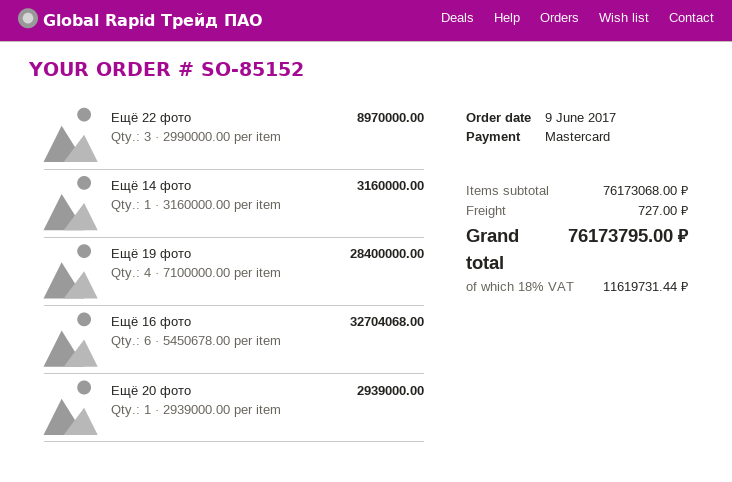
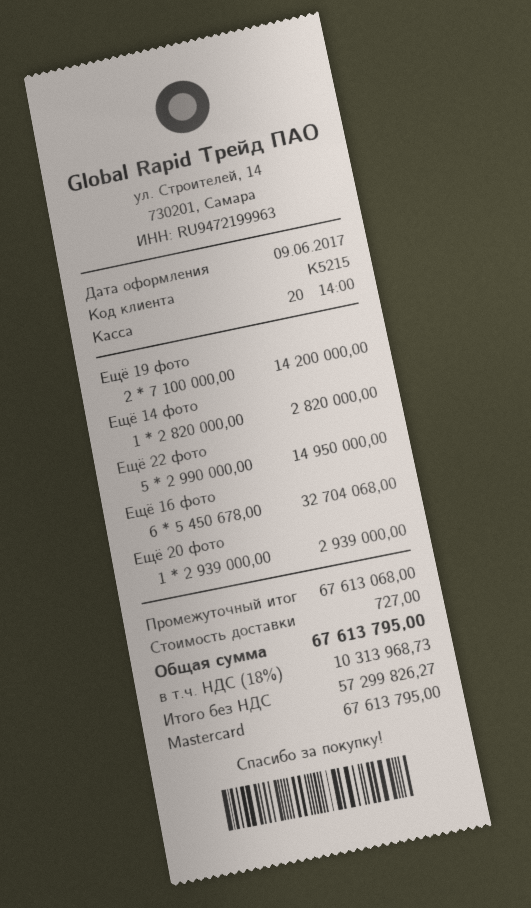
Ещё 22 фото: 3 x 2990000.00 = 8970000.00 -> 5 x 2990000.00 = 14950000.00
Ещё 14 фото: 1 x 3160000.00 = 3160000.00 -> 1 x 2820000.00 = 2820000.00
Ещё 19 фото: 4 x 7100000.00 = 28400000.00 -> 2 x 7100000.00 = 14200000.00
subtotal: 76173068.00 -> 67613068.00
tax: 18% = 11619731.44 -> 18% = 10313968.73
total: 76173795.00 -> 67613795.00

